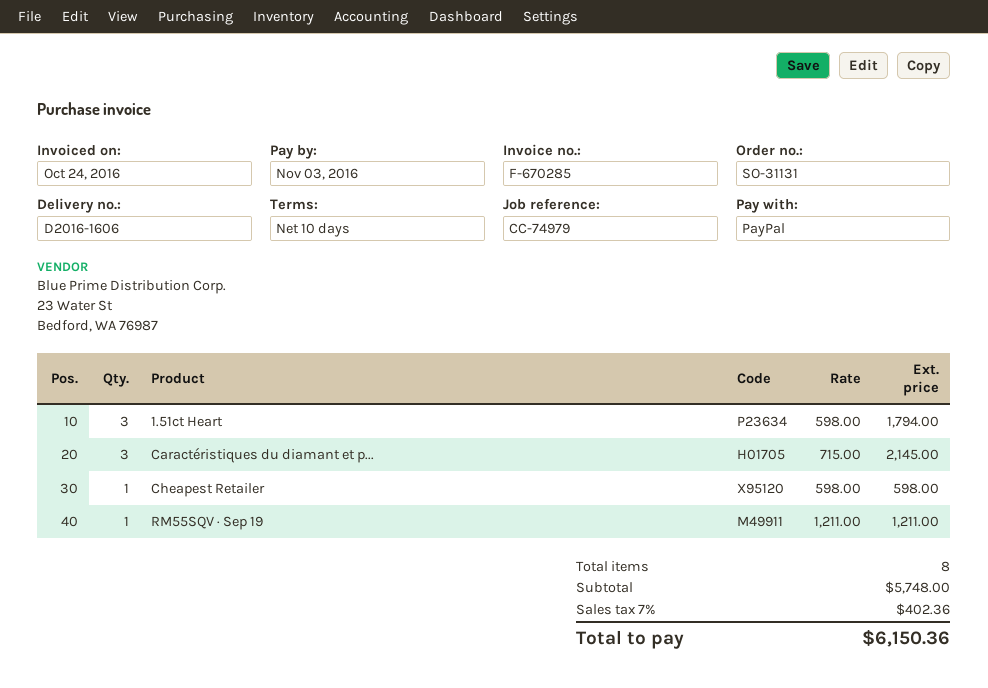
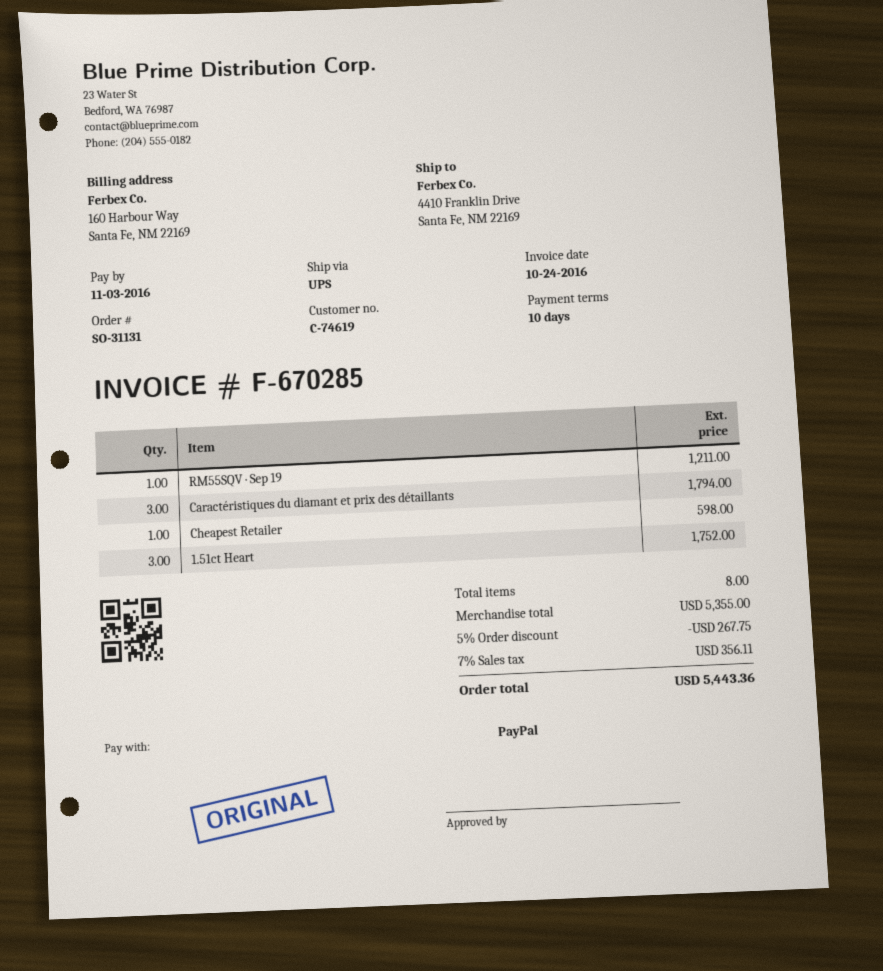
1.51ct Heart: 3 for 1794.00 -> 3 for 1752.00
Caractéristiques du diamant et p...: 3 for 2145.00 -> 3 for 1794.00
subtotal: 5748.00 -> 5355.00
discount: none -> 5% = 267.75
tax: 7% = 402.36 -> 7% = 356.11
total: 6150.36 -> 5443.36

